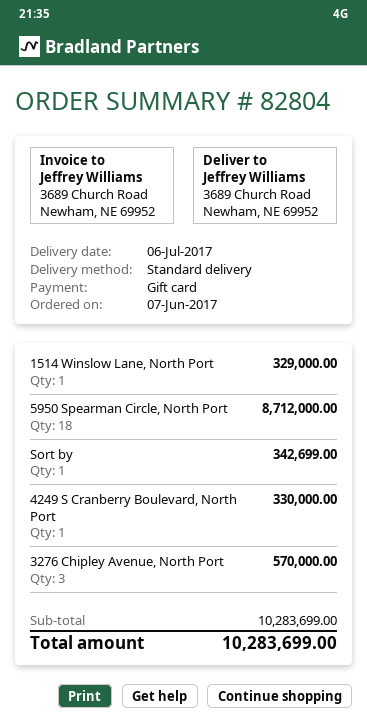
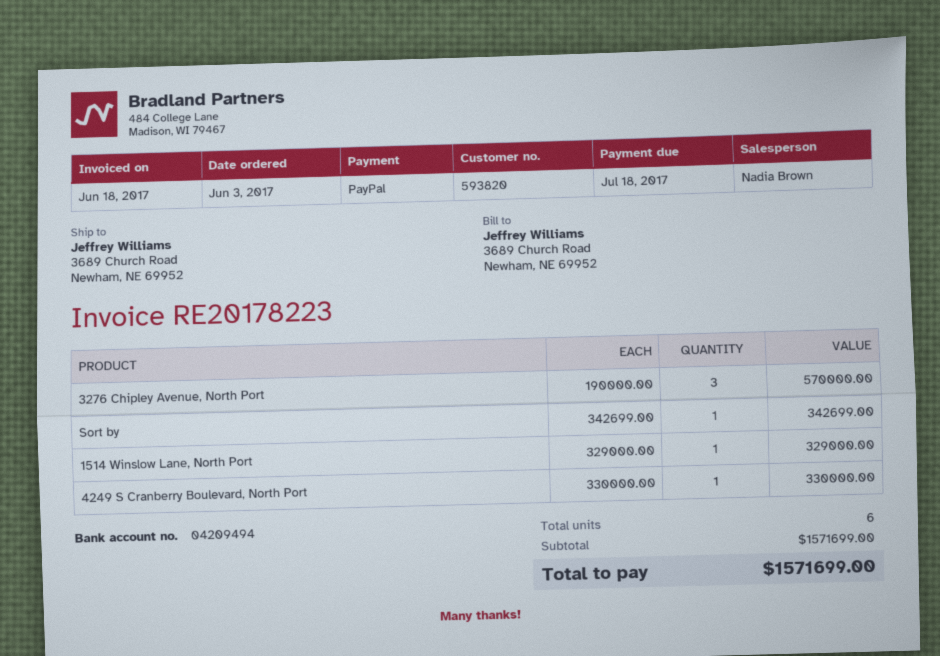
order date: 2017-06-07 -> 2017-06-03
payment method: gift card -> PayPal
5950 Spearman Circle, North Port: 18 for 8712000.00 -> none
subtotal: 10283699.00 -> 1571699.00
total: 10283699.00 -> 1571699.00

